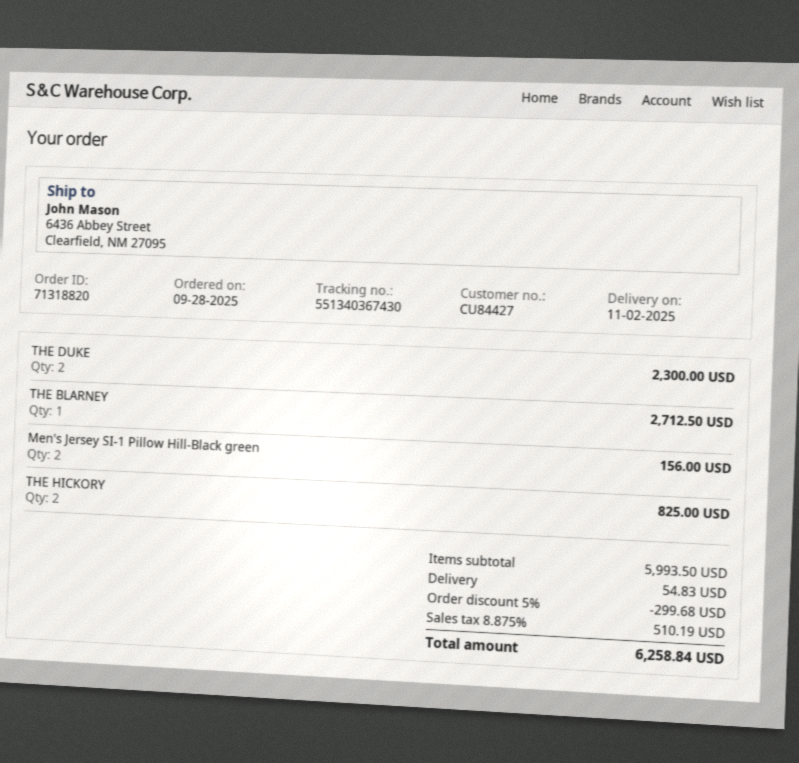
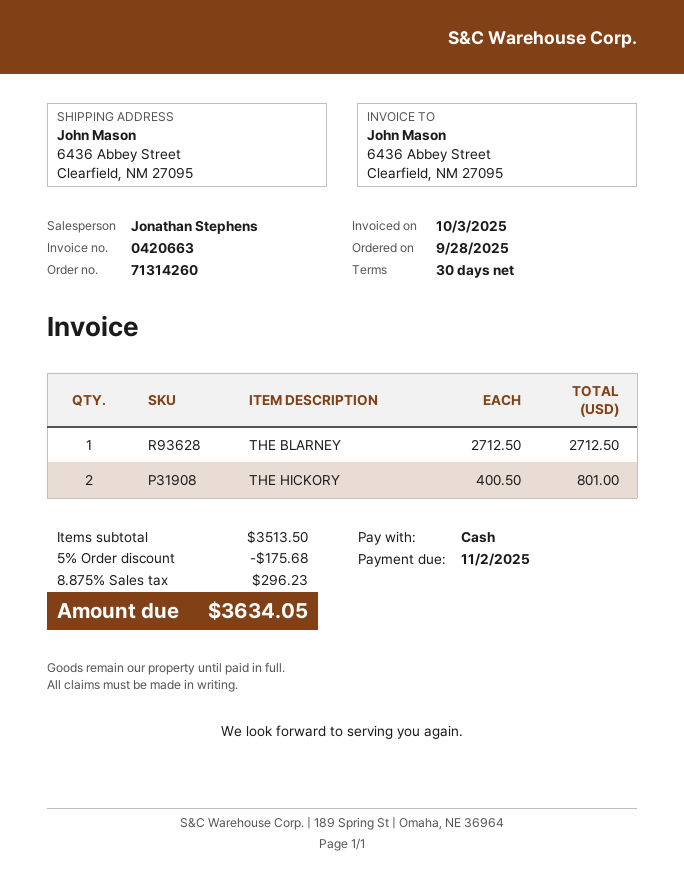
order number: 71318820 -> 71314260
THE DUKE: 2 for 2300.00 -> none
Men's Jersey SI-1 Pillow Hill-Black green: 2 for 156.00 -> none
THE HICKORY: 2 for 825.00 -> 2 for 801.00
subtotal: 5993.50 -> 3513.50
discount: 5% = 299.68 -> 5% = 175.68
shipping: 54.83 -> none
tax: 8.875% = 510.19 -> 8.875% = 296.23
total: 6258.84 -> 3634.05

